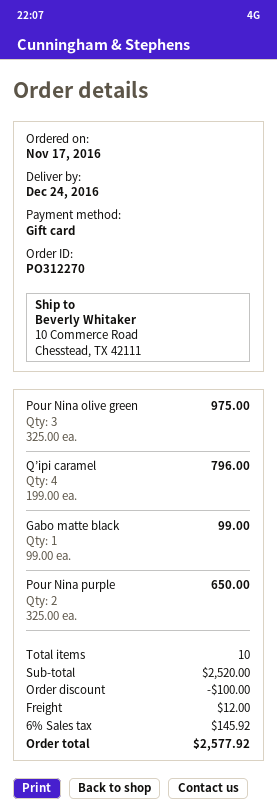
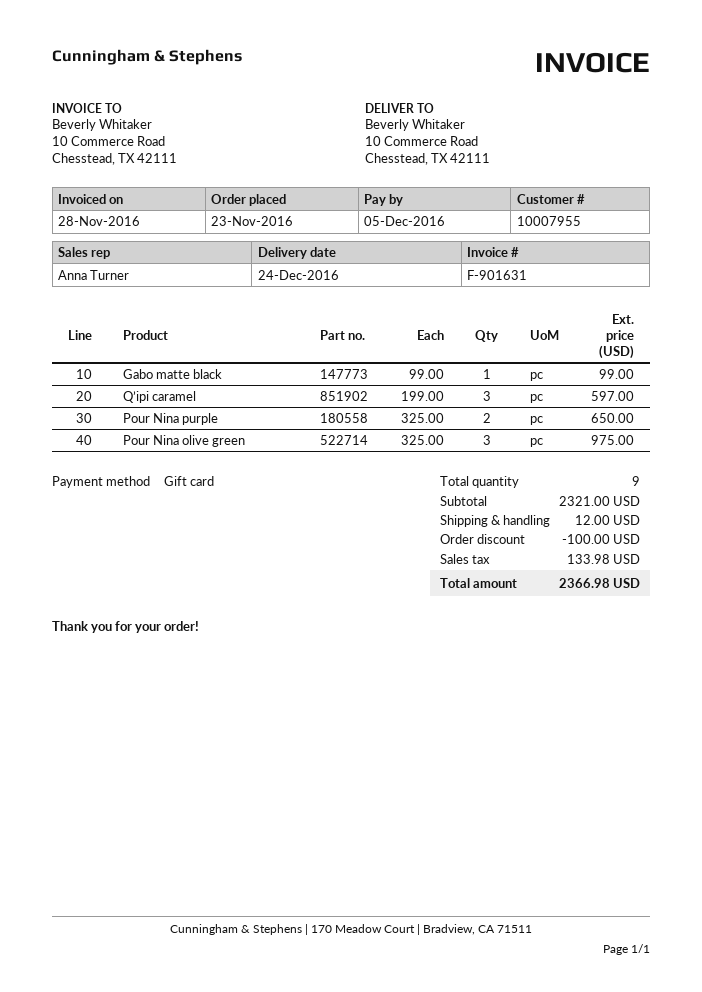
order date: 2016-11-17 -> 2016-11-23
Q’ipi caramel: 4 x 199.00 = 796.00 -> 3 x 199.00 = 597.00
total quantity: 10 -> 9
subtotal: 2520.00 -> 2321.00
tax: 145.92 -> 133.98
total: 2577.92 -> 2366.98

